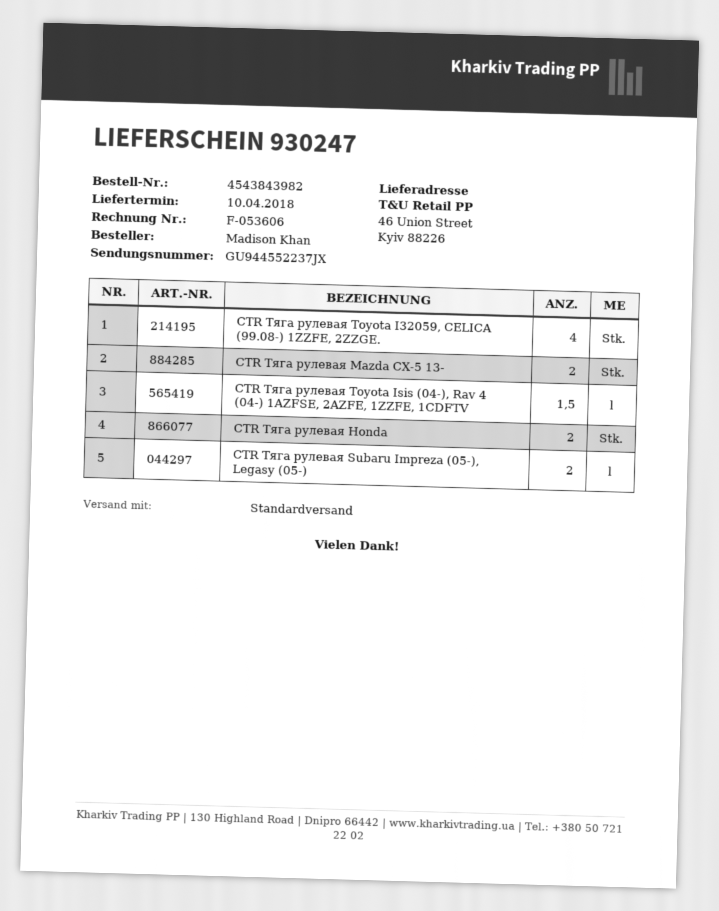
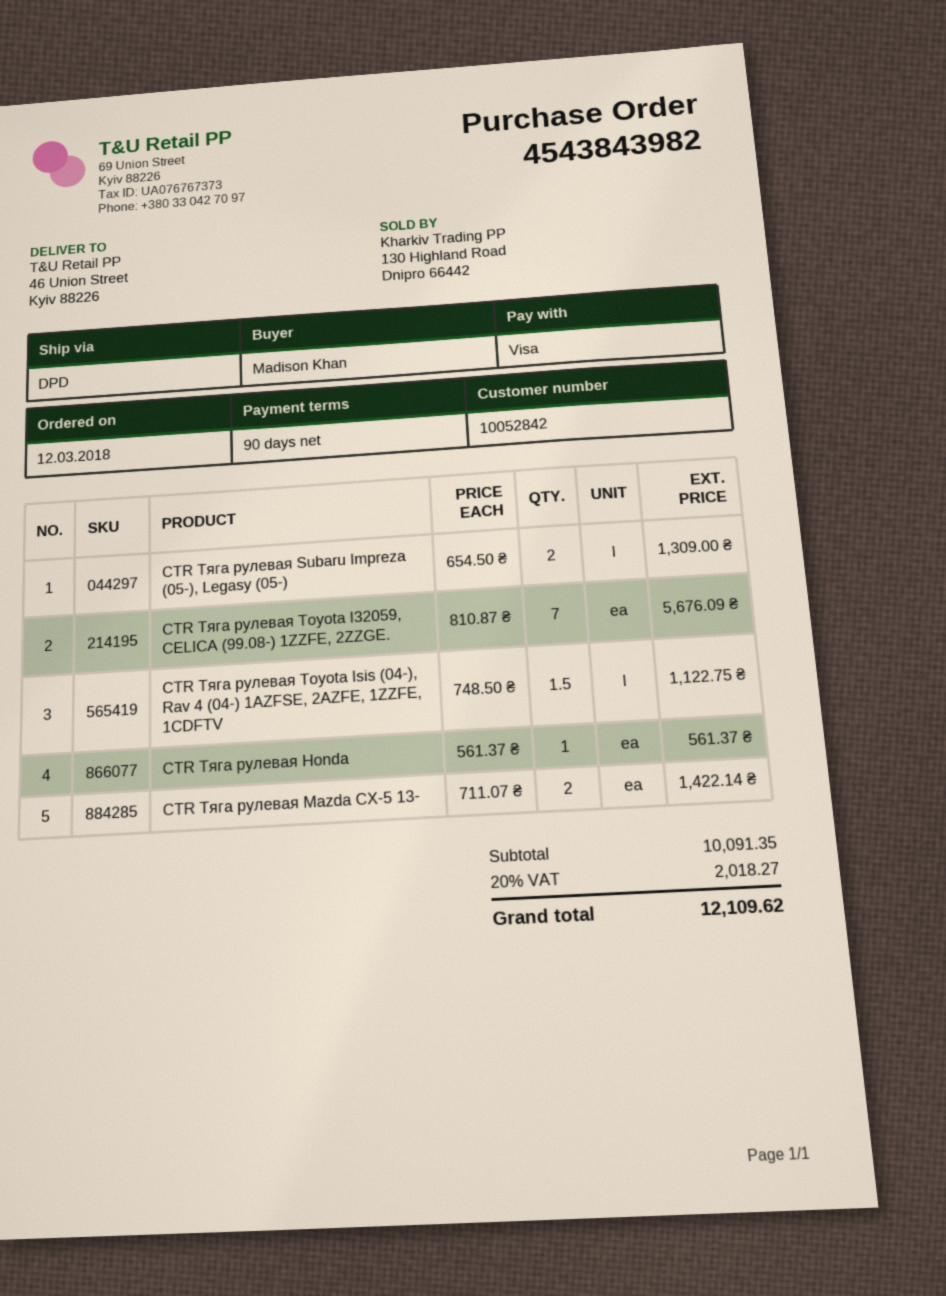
shipping method: standard -> DPD
CTR Тяга рулевая Toyota I32059, CELICA (99.08-) 1ZZFE, 2ZZGE.: 4 -> 7
CTR Тяга рулевая Honda: 2 -> 1

